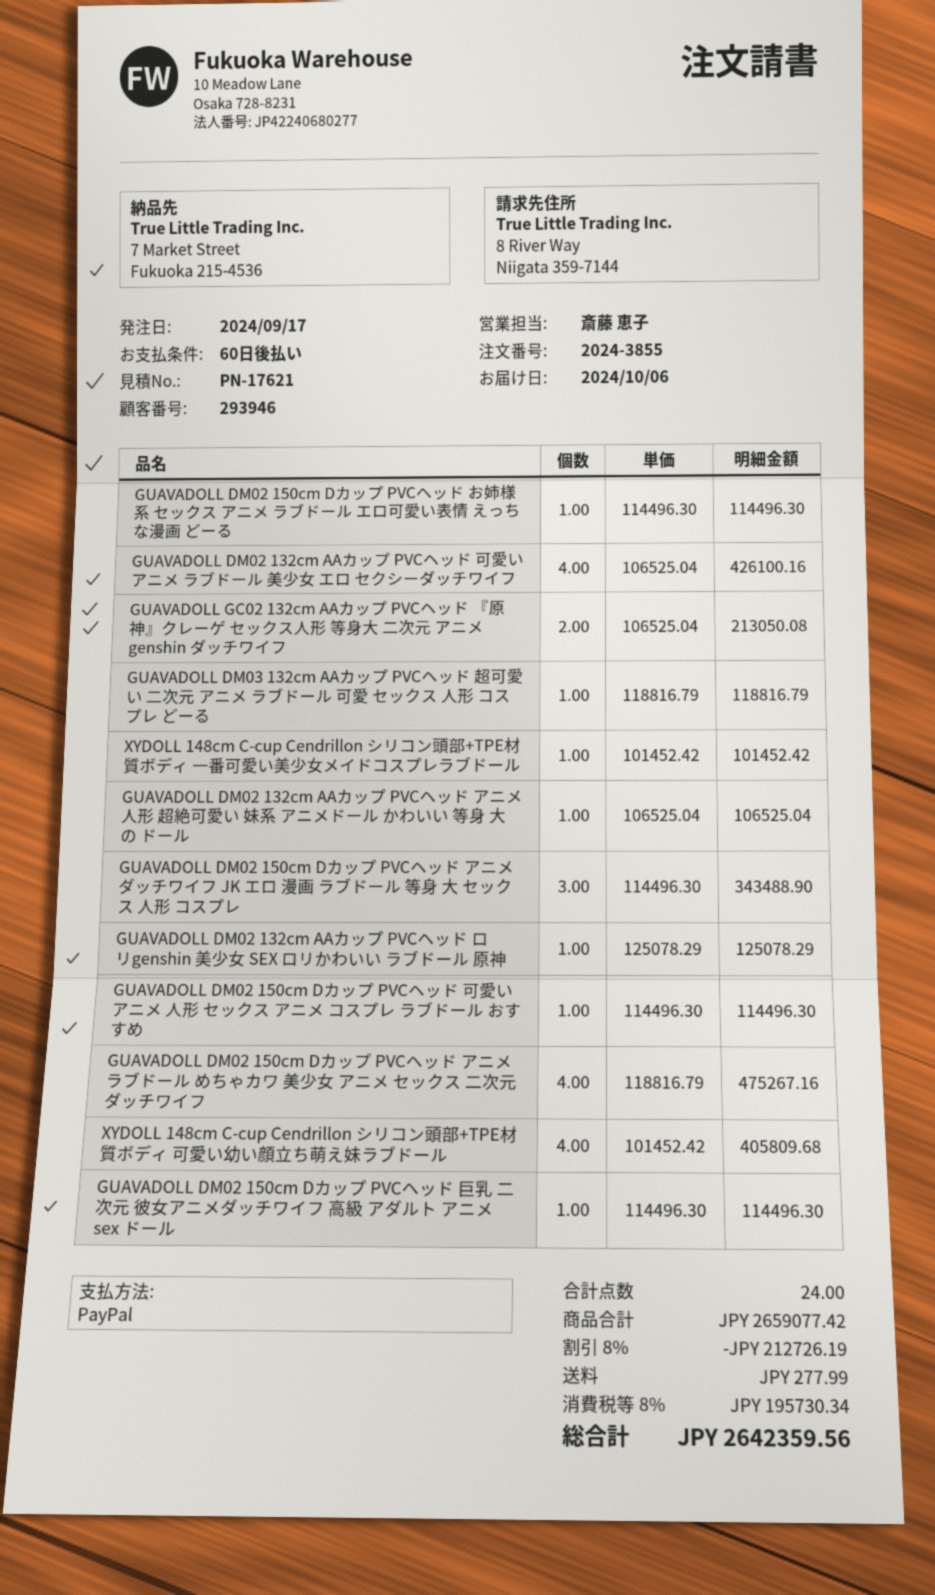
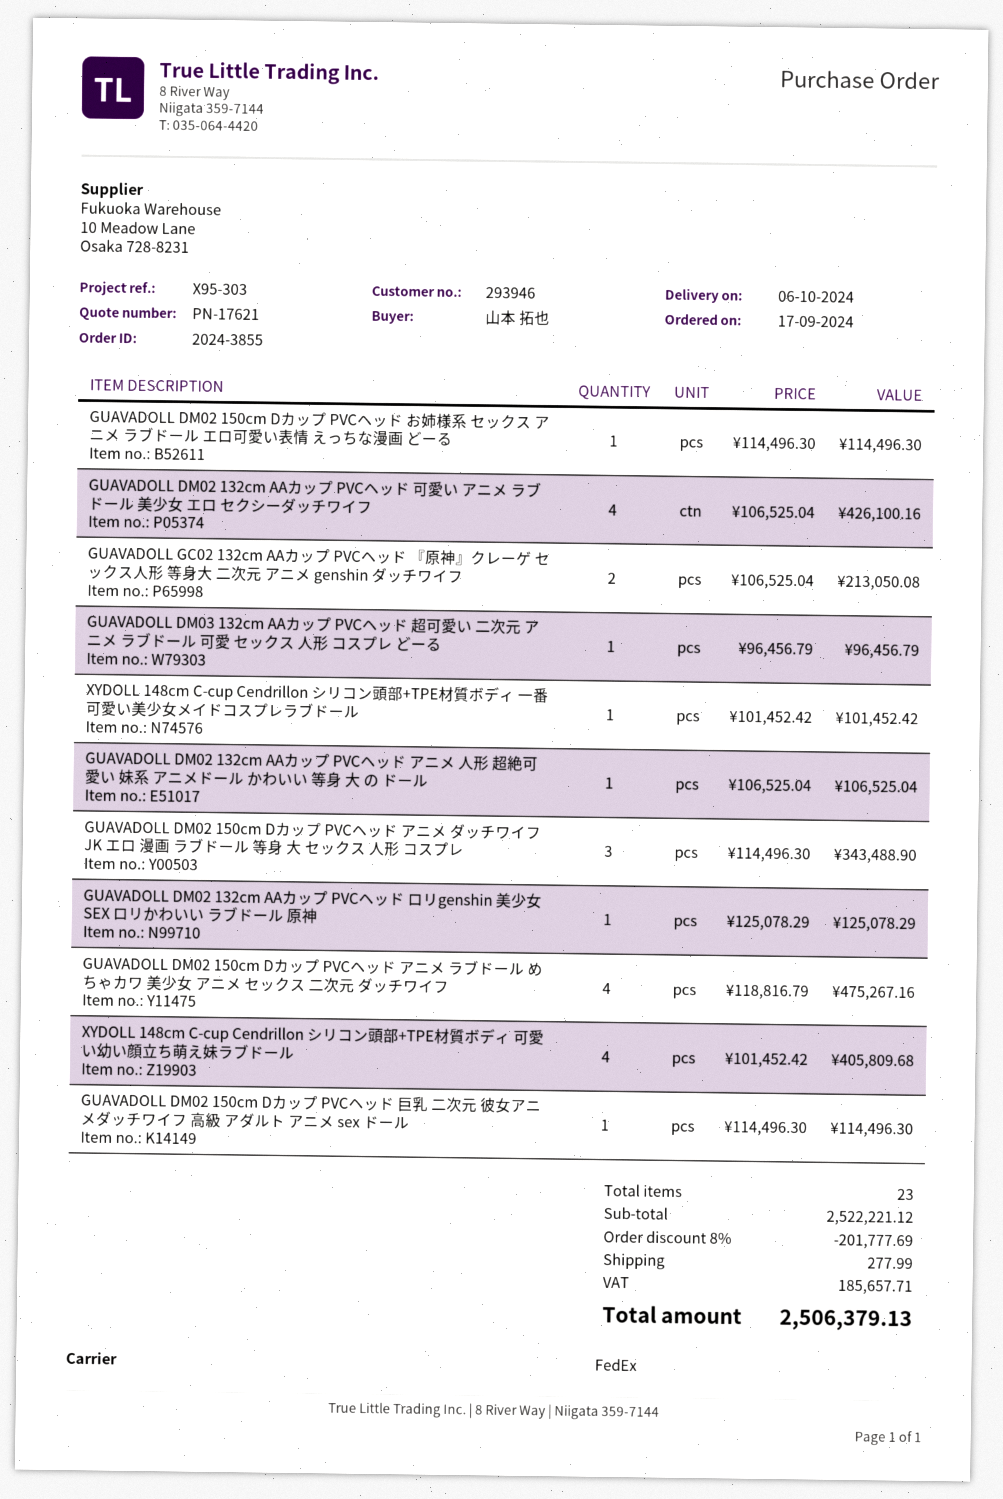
GUAVADOLL DM03 132cm AAカップ PVCヘッド 超可愛い 二次元 アニメ ラブドール 可愛 セックス 人形 コスプレ どーる: 1 x 118816.79 = 118816.79 -> 1 x 96456.79 = 96456.79
GUAVADOLL DM02 150cm Dカップ PVCヘッド 可愛い アニメ 人形 セックス アニメ コスプレ ラブドール おすすめ: 1 x 114496.30 = 114496.30 -> none
total quantity: 24 -> 23
subtotal: 2659077.42 -> 2522221.12
discount: 8% = 212726.19 -> 8% = 201777.69
tax: 195730.34 -> 185657.71
total: 2642359.56 -> 2506379.13

